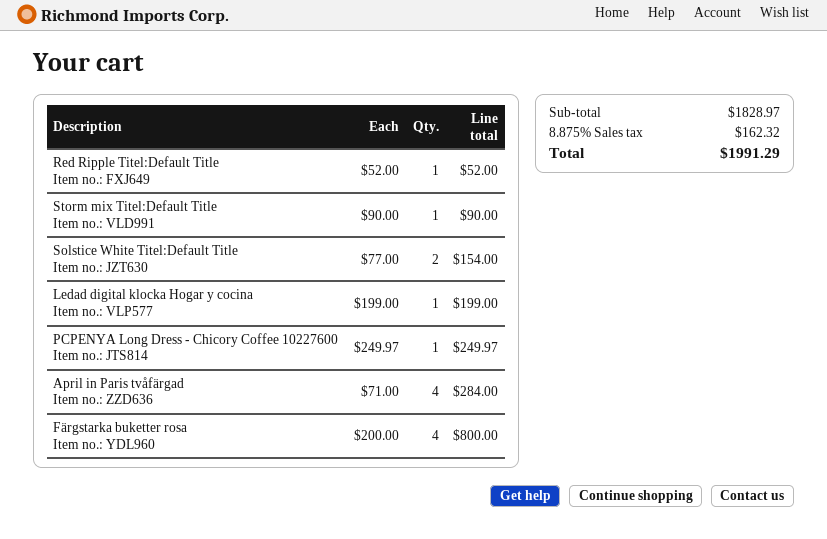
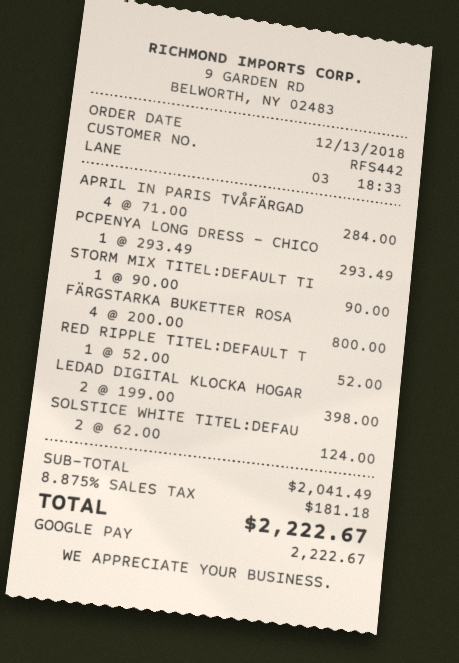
Solstice White Titel:Default Title: 2 x 77.00 = 154.00 -> 2 x 62.00 = 124.00
Ledad digital klocka Hogar y cocina: 1 x 199.00 = 199.00 -> 2 x 199.00 = 398.00
PCPENYA Long Dress - Chicory Coffee 10227600: 1 x 249.97 = 249.97 -> 1 x 293.49 = 293.49
subtotal: 1828.97 -> 2041.49
tax: 8.875% = 162.32 -> 8.875% = 181.18
total: 1991.29 -> 2222.67

